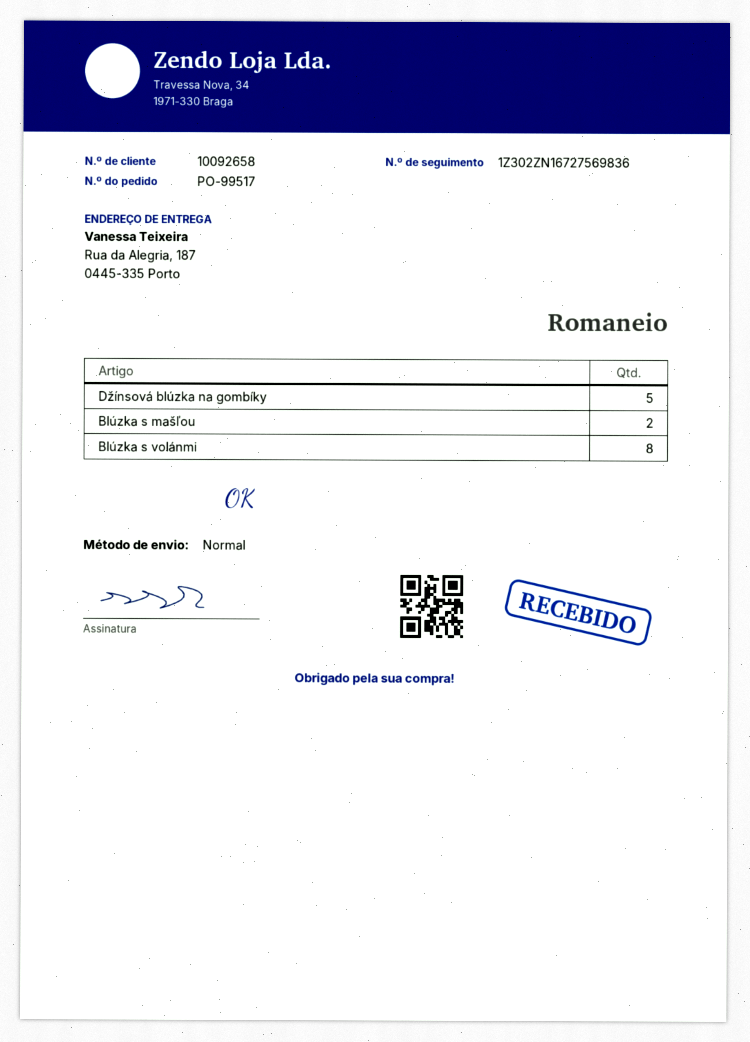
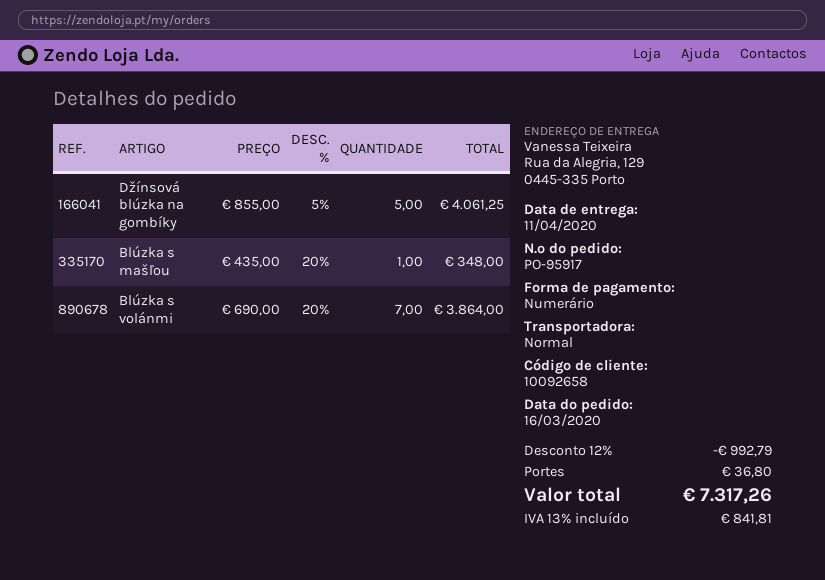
order number: PO-99517 -> PO-95917
ship to: Rua da Alegria, 187, 0445-335 Porto -> Rua da Alegria, 129, 0445-335 Porto
Blúzka s mašľou: 2 -> 1
Blúzka s volánmi: 8 -> 7

